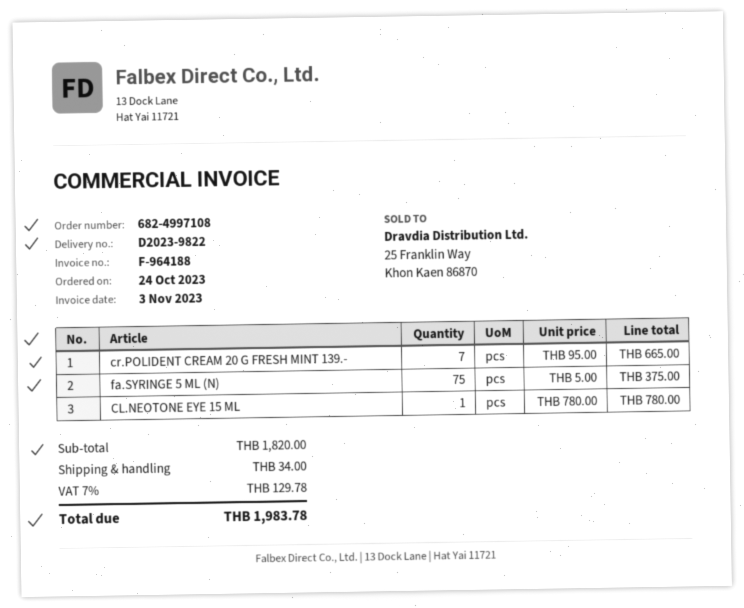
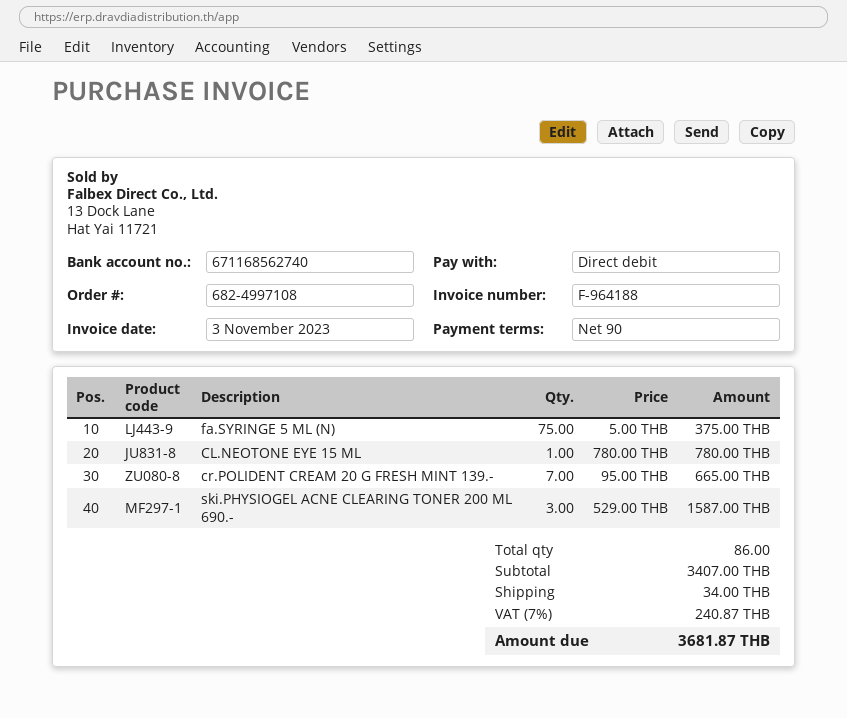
ski.PHYSIOGEL ACNE CLEARING TONER 200 ML 690.-: none -> 3 x 529.00 = 1587.00
subtotal: 1820.00 -> 3407.00
tax: 7% = 129.78 -> 7% = 240.87
total: 1983.78 -> 3681.87

